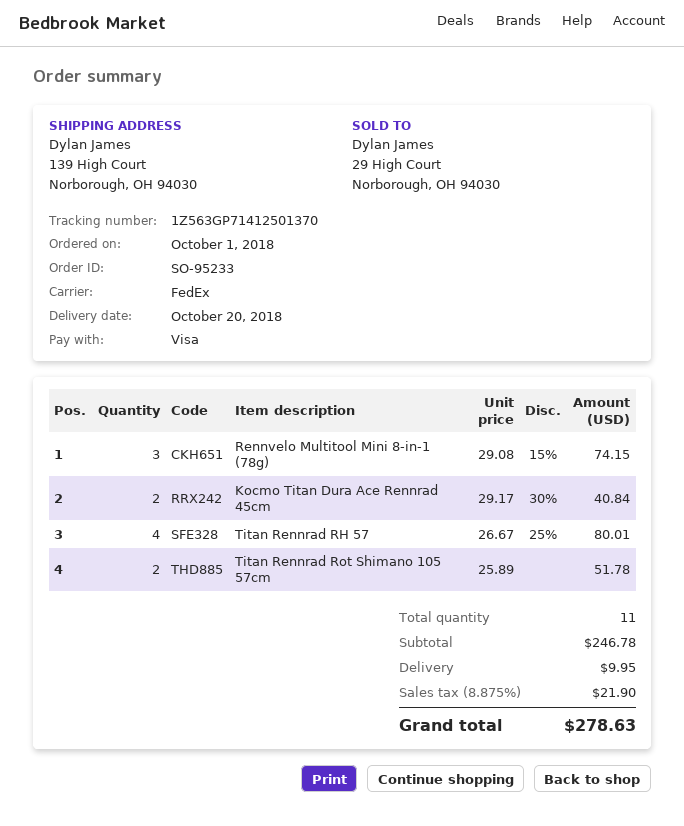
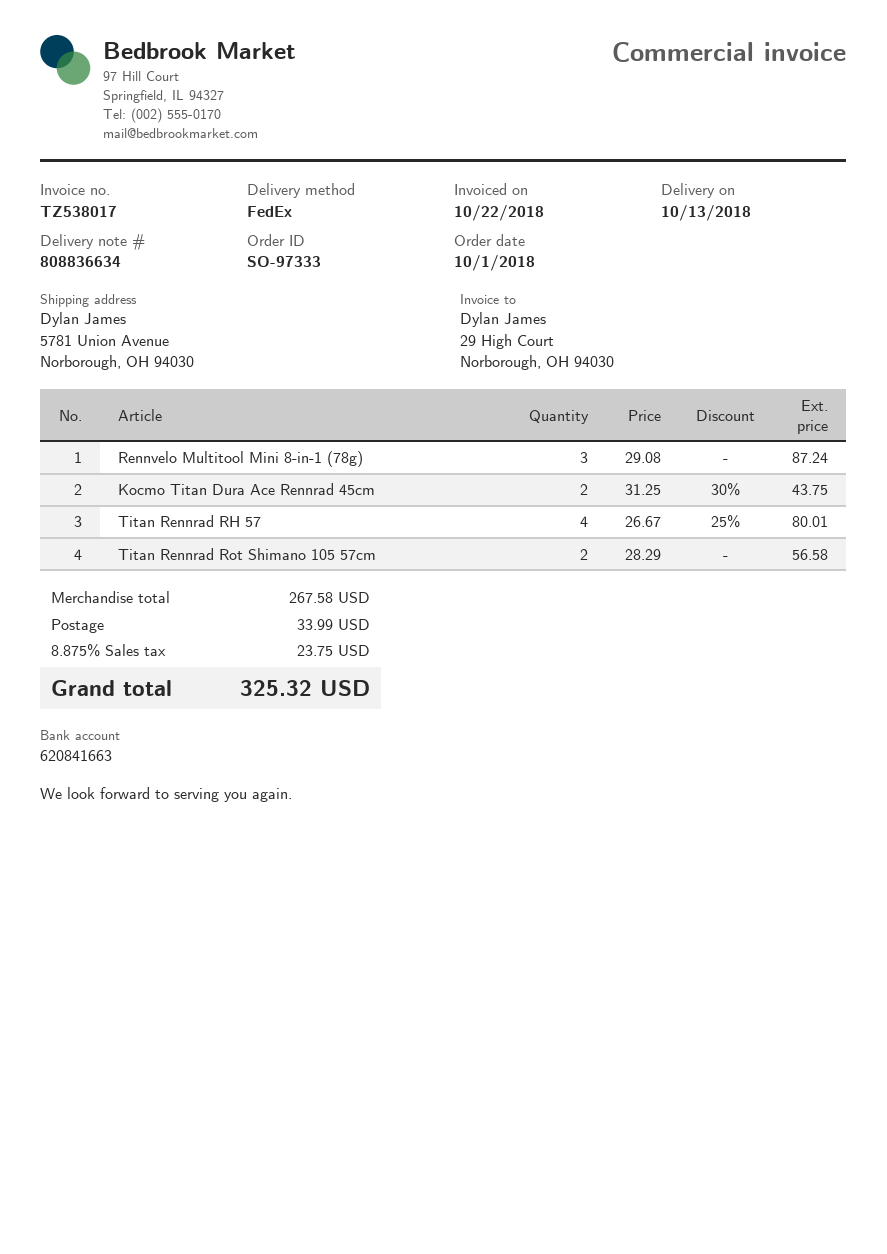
order number: SO-95233 -> SO-97333
delivery date: 2018-10-20 -> 2018-10-13
ship to: 139 High Court, Norborough, OH 94030 -> 5781 Union Avenue, Norborough, OH 94030
Rennvelo Multitool Mini 8-in-1 (78g): 3 x 29.08 - 15% = 74.15 -> 3 x 29.08 = 87.24
Kocmo Titan Dura Ace Rennrad 45cm: 2 x 29.17 - 30% = 40.84 -> 2 x 31.25 - 30% = 43.75
Titan Rennrad Rot Shimano 105 57cm: 2 x 25.89 = 51.78 -> 2 x 28.29 = 56.58
subtotal: 246.78 -> 267.58
shipping: 9.95 -> 33.99
tax: 8.875% = 21.90 -> 8.875% = 23.75
total: 278.63 -> 325.32

